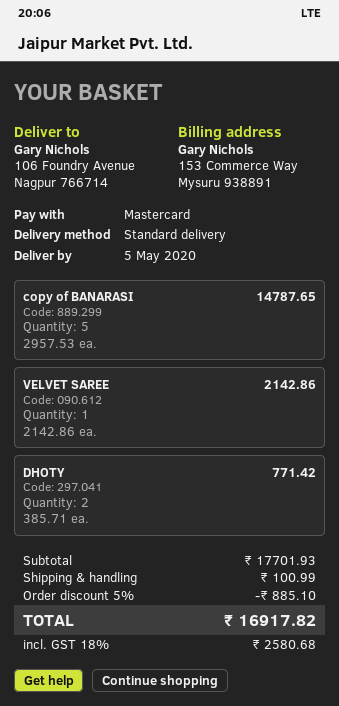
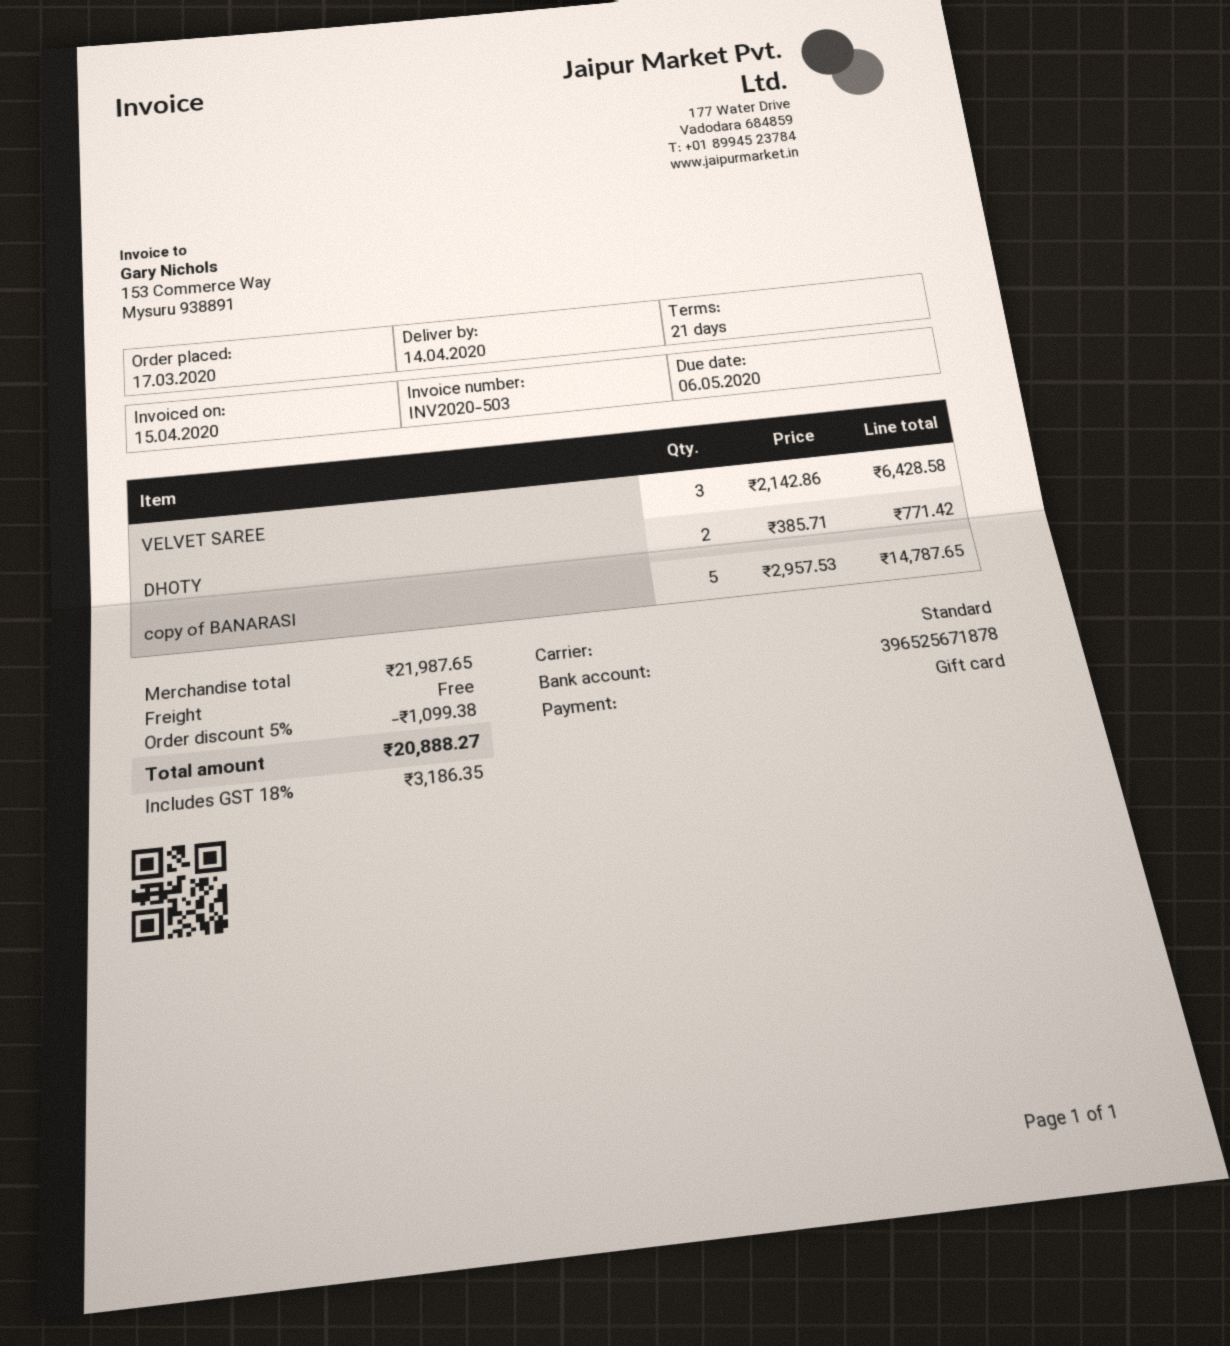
delivery date: 2020-05-05 -> 2020-04-14
payment method: Mastercard -> gift card
VELVET SAREE: 1 x 2142.86 = 2142.86 -> 3 x 2142.86 = 6428.58
subtotal: 17701.93 -> 21987.65
discount: 5% = 885.10 -> 5% = 1099.38
shipping: 100.99 -> 0.00
tax: 18% = 2580.68 -> 18% = 3186.35
total: 16917.82 -> 20888.27

